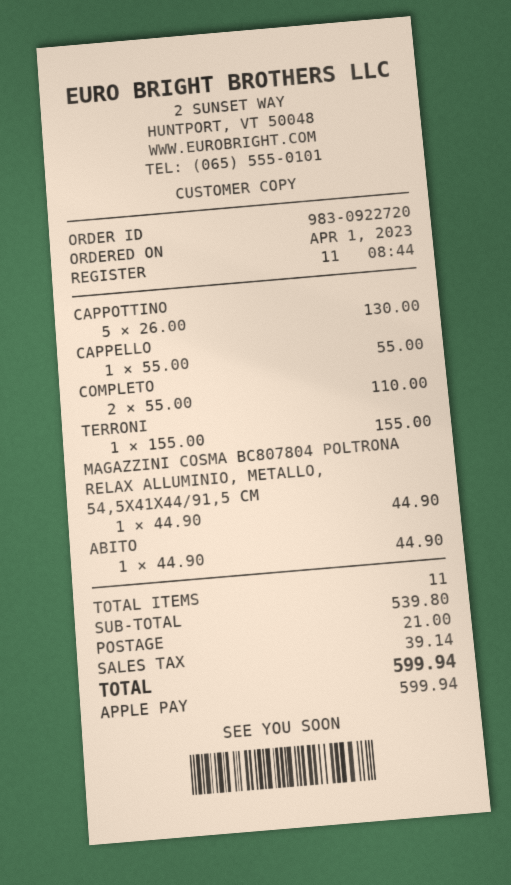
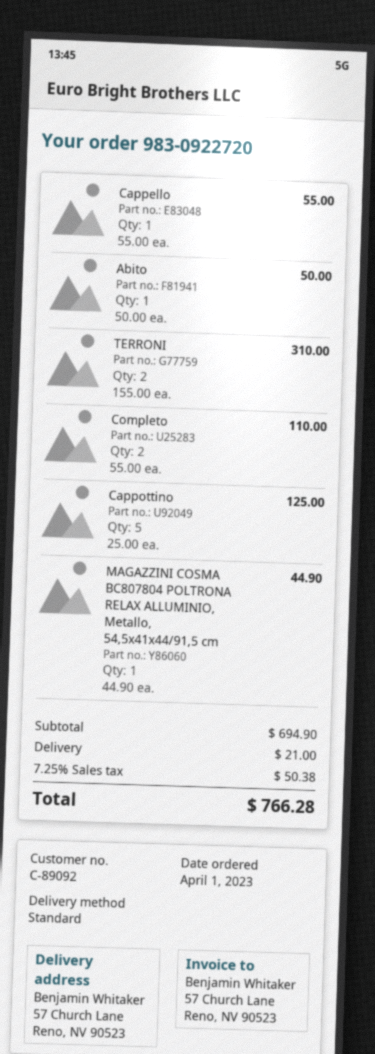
CAPPOTTINO: 5 x 26.00 = 130.00 -> 5 x 25.00 = 125.00
TERRONI: 1 x 155.00 = 155.00 -> 2 x 155.00 = 310.00
ABITO: 1 x 44.90 = 44.90 -> 1 x 50.00 = 50.00
subtotal: 539.80 -> 694.90
tax: 39.14 -> 50.38
total: 599.94 -> 766.28

